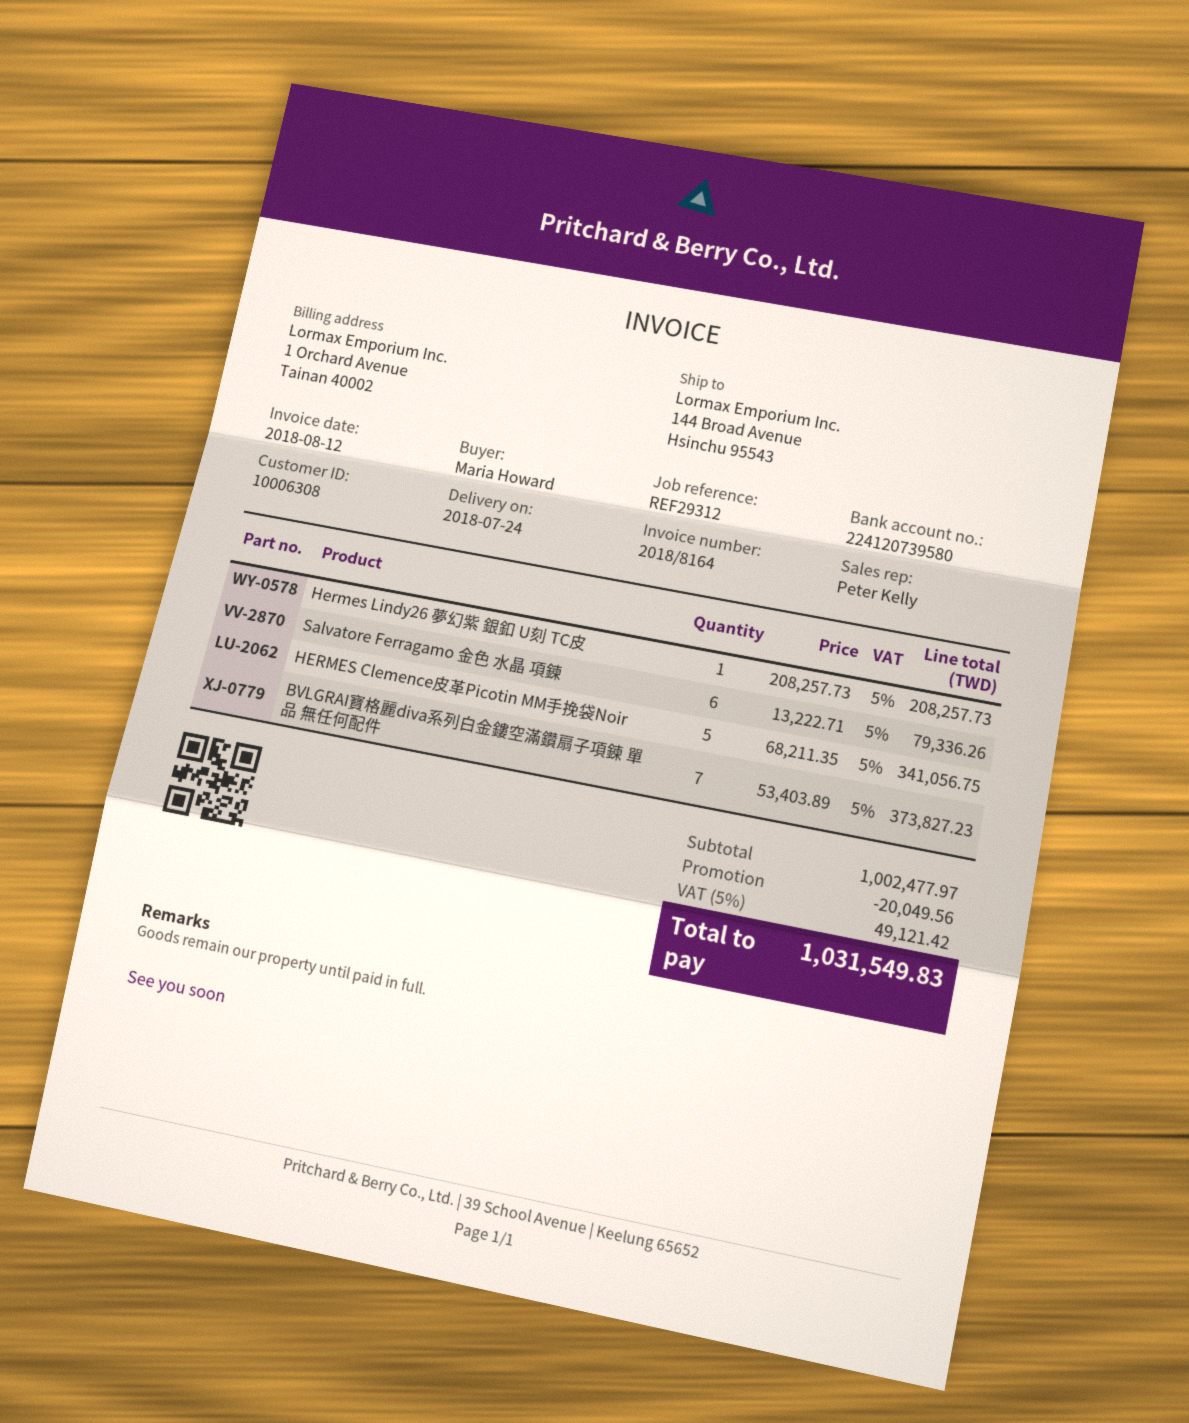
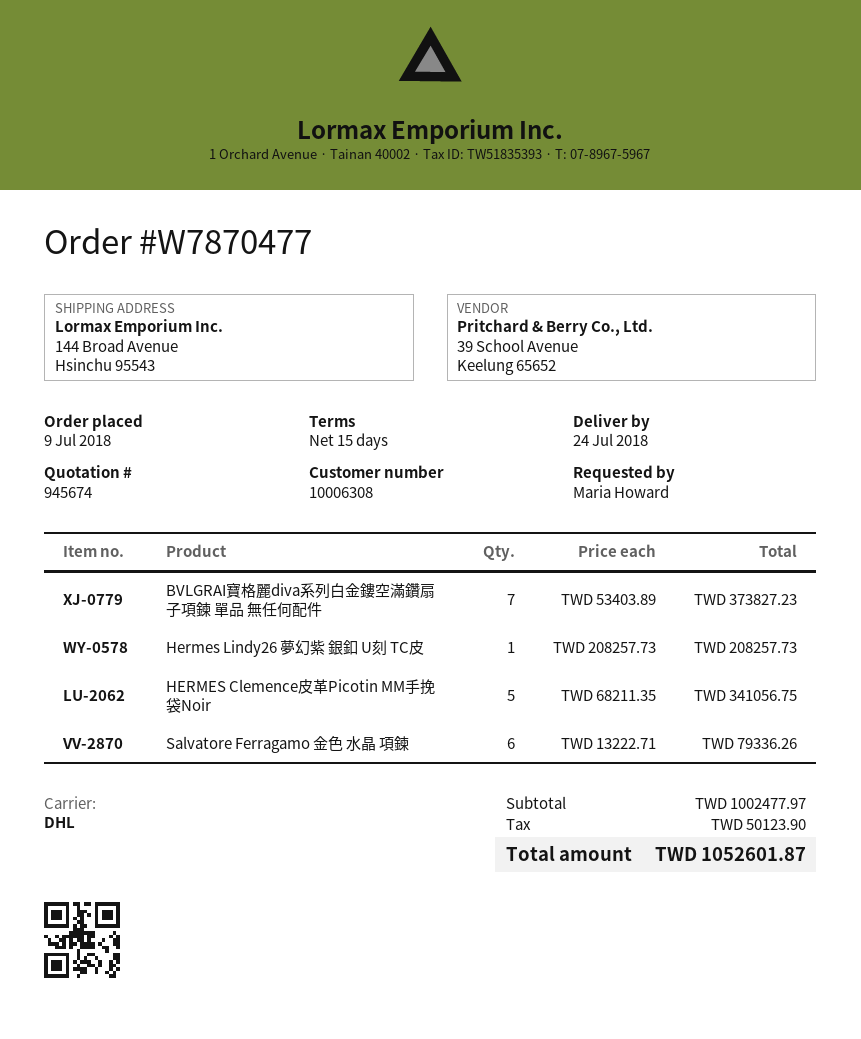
discount: 20049.56 -> none
tax: 49121.42 -> 50123.90
total: 1031549.83 -> 1052601.87

